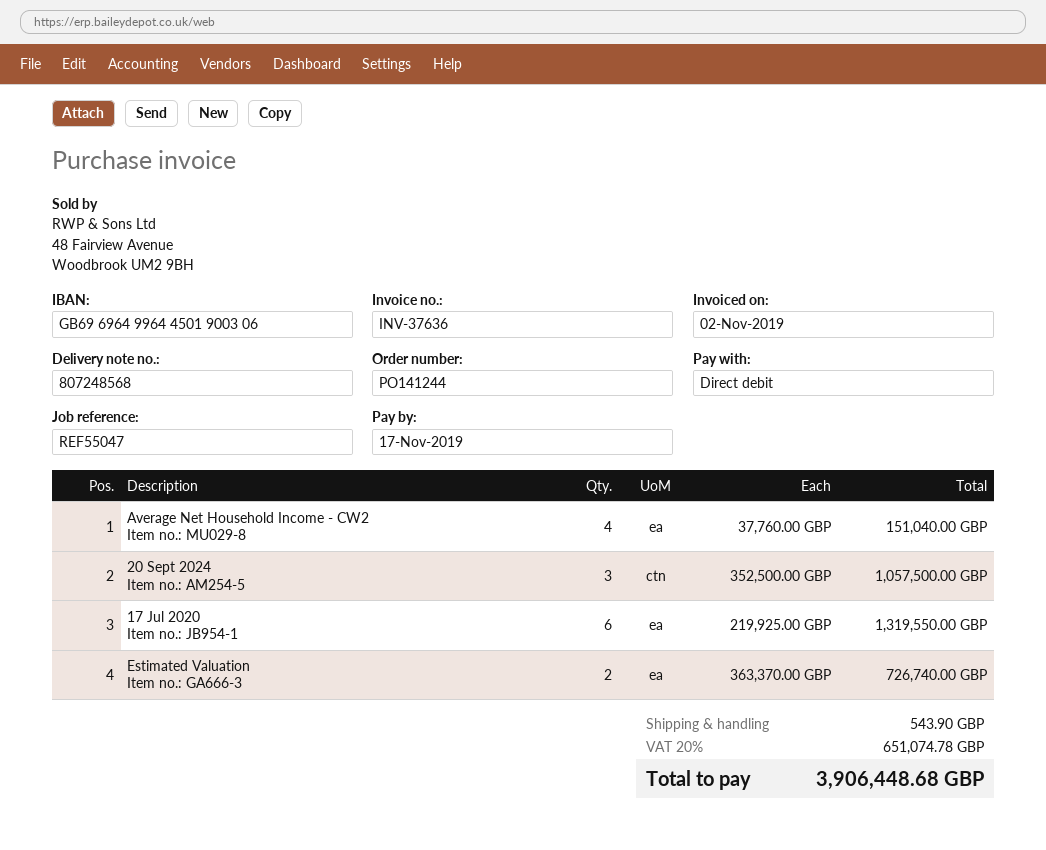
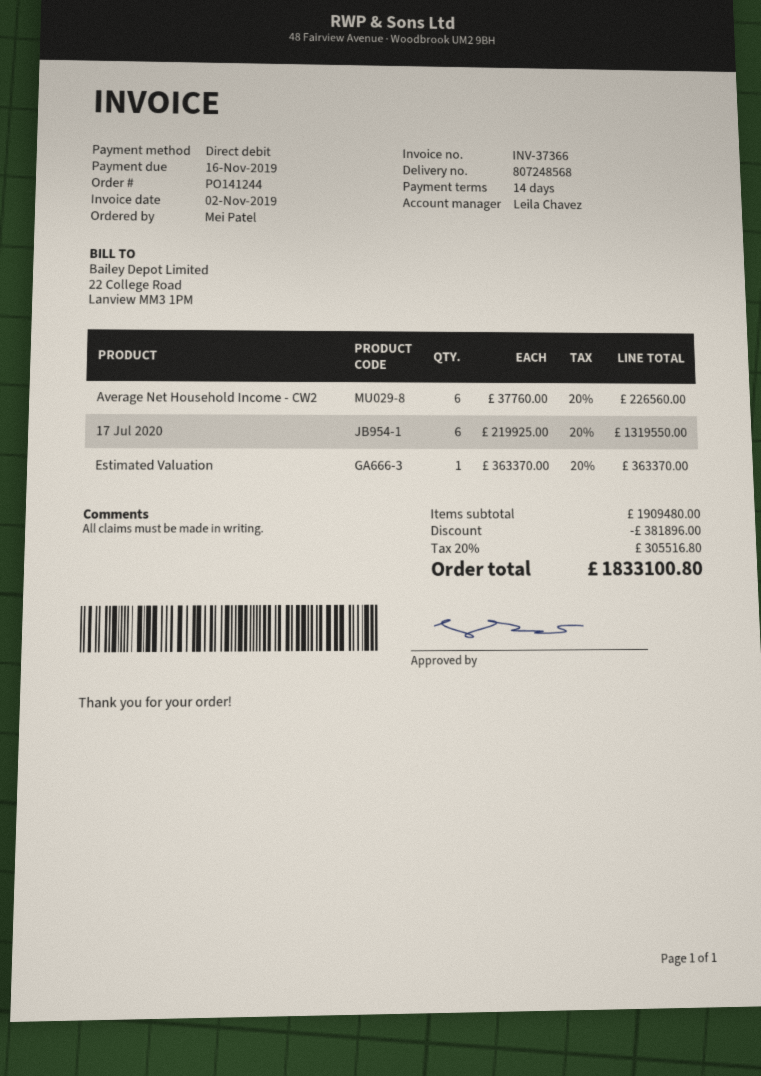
invoice number: INV-37636 -> INV-37366
due date: 2019-11-17 -> 2019-11-16
Average Net Household Income - CW2: 4 x 37760.00 = 151040.00 -> 6 x 37760.00 = 226560.00
20 Sept 2024: 3 x 352500.00 = 1057500.00 -> none
Estimated Valuation: 2 x 363370.00 = 726740.00 -> 1 x 363370.00 = 363370.00
discount: none -> 381896.00
shipping: 543.90 -> none
tax: 20% = 651074.78 -> 20% = 305516.80
total: 3906448.68 -> 1833100.80

